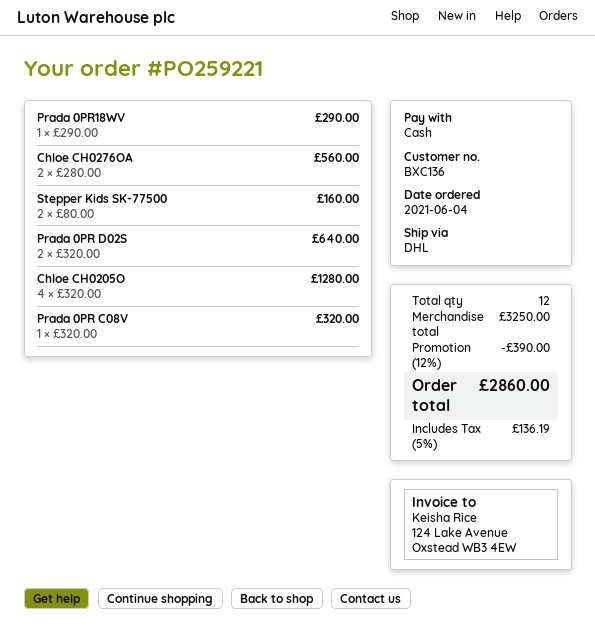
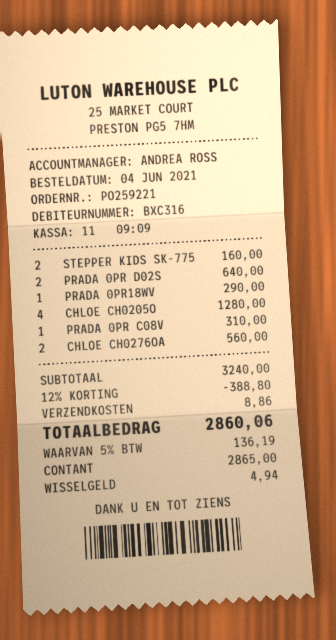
customer number: BXC136 -> BXC316
Prada 0PR C08V: 1 for 320.00 -> 1 for 310.00
subtotal: 3250.00 -> 3240.00
discount: 12% = 390.00 -> 12% = 388.80
shipping: none -> 8.86
total: 2860.00 -> 2860.06

